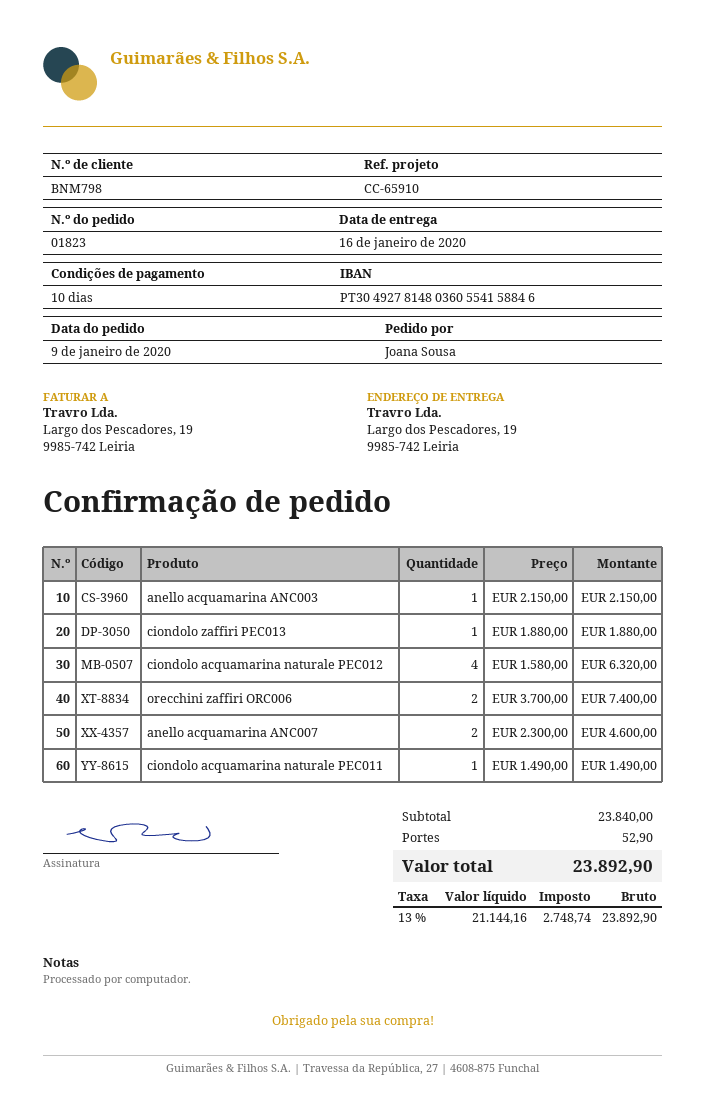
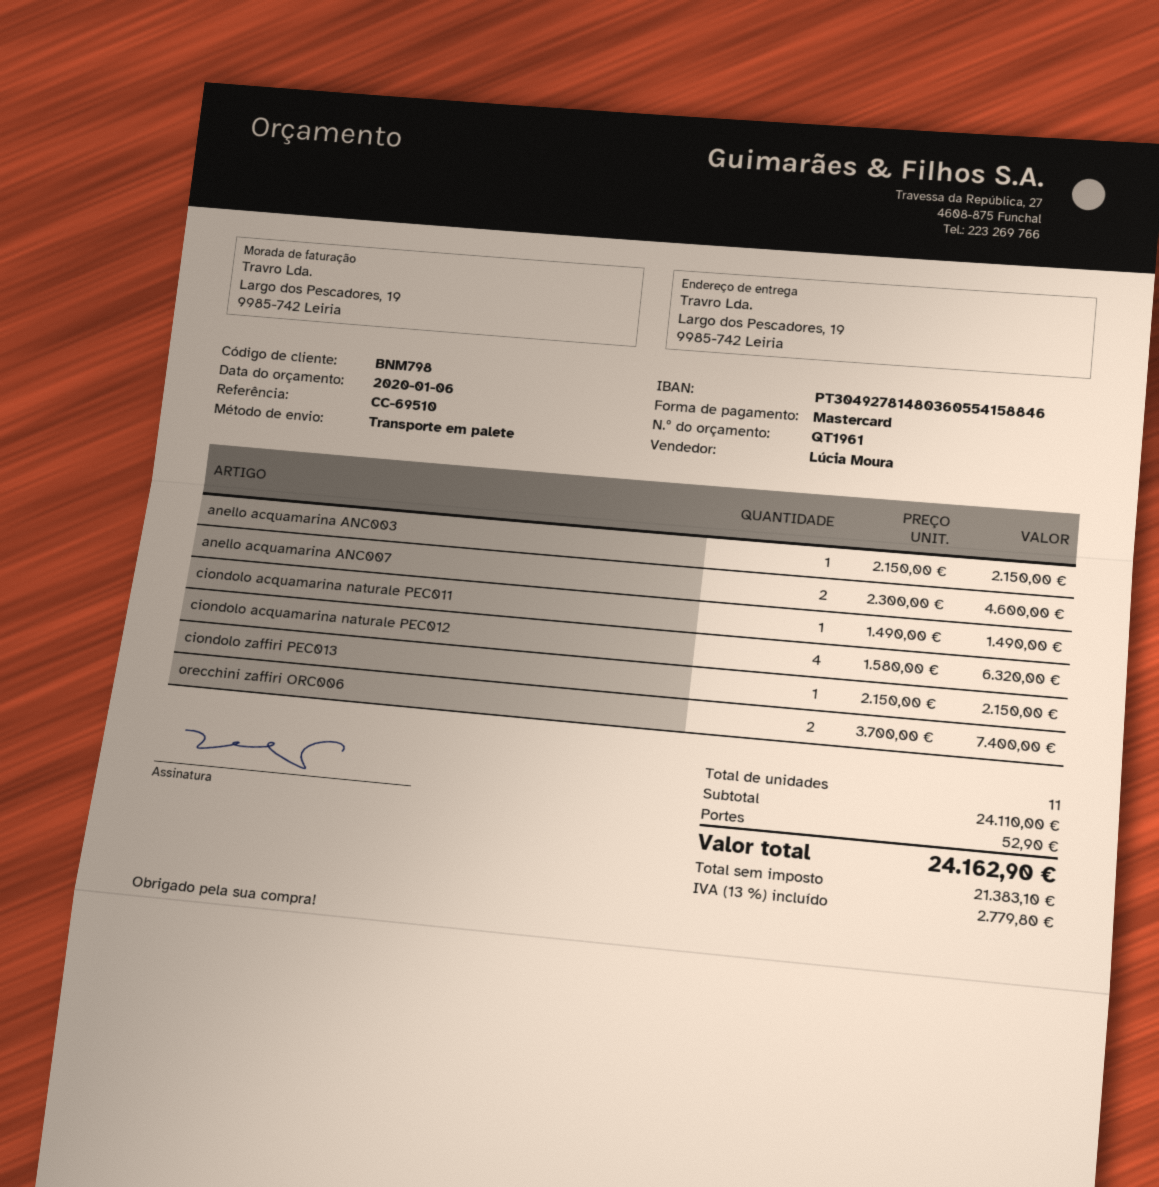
reference: CC-65910 -> CC-69510
ciondolo zaffiri PEC013: 1 x 1880.00 = 1880.00 -> 1 x 2150.00 = 2150.00
subtotal: 23840.00 -> 24110.00
net: 21144.16 -> 21383.10
tax: 13% = 2748.74 -> 13% = 2779.80
total: 23892.90 -> 24162.90

